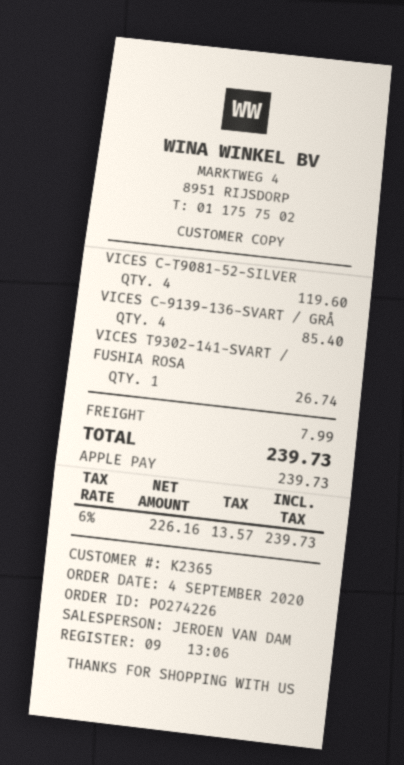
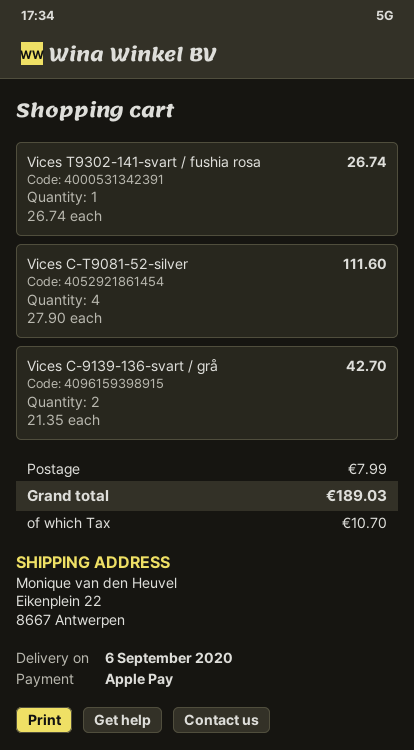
VICES C-T9081-52-SILVER: 4 for 119.60 -> 4 for 111.60
VICES C-9139-136-SVART / GRÅ: 4 for 85.40 -> 2 for 42.70
tax: 13.57 -> 10.70
total: 239.73 -> 189.03

